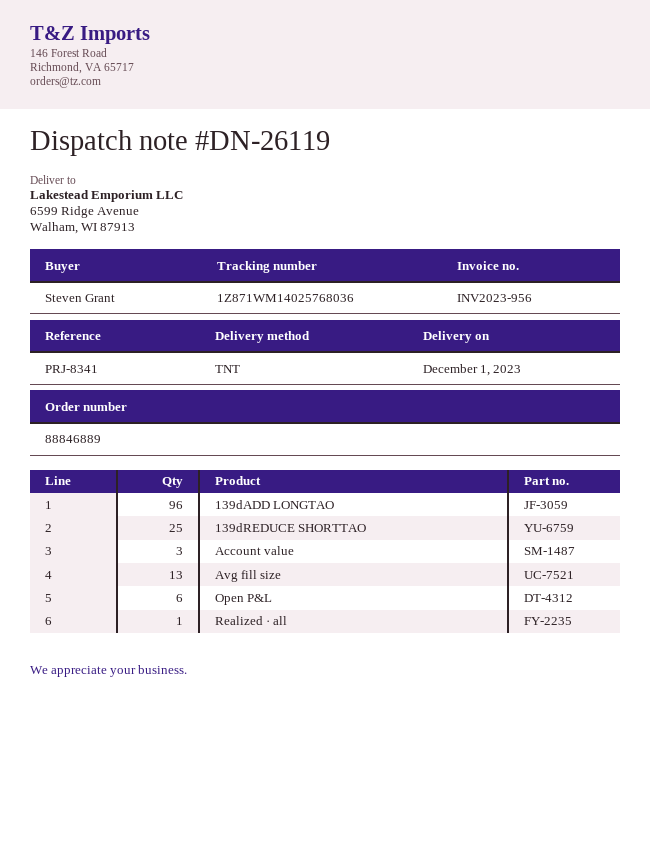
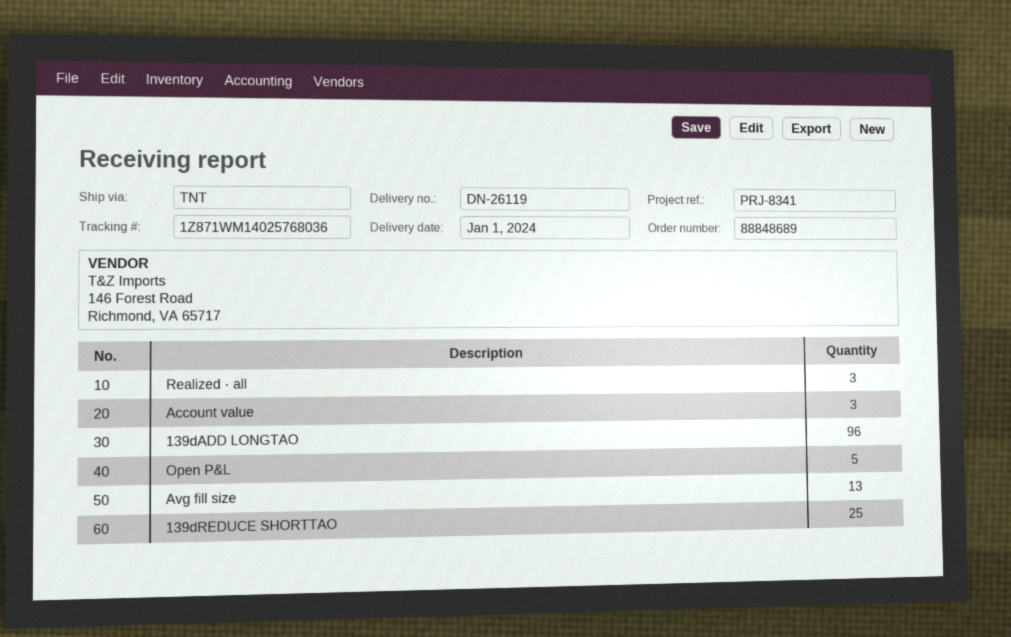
order number: 88846889 -> 88848689
delivery date: 2023-12-01 -> 2024-01-01
Open P&L: 6 -> 5
Realized · all: 1 -> 3

